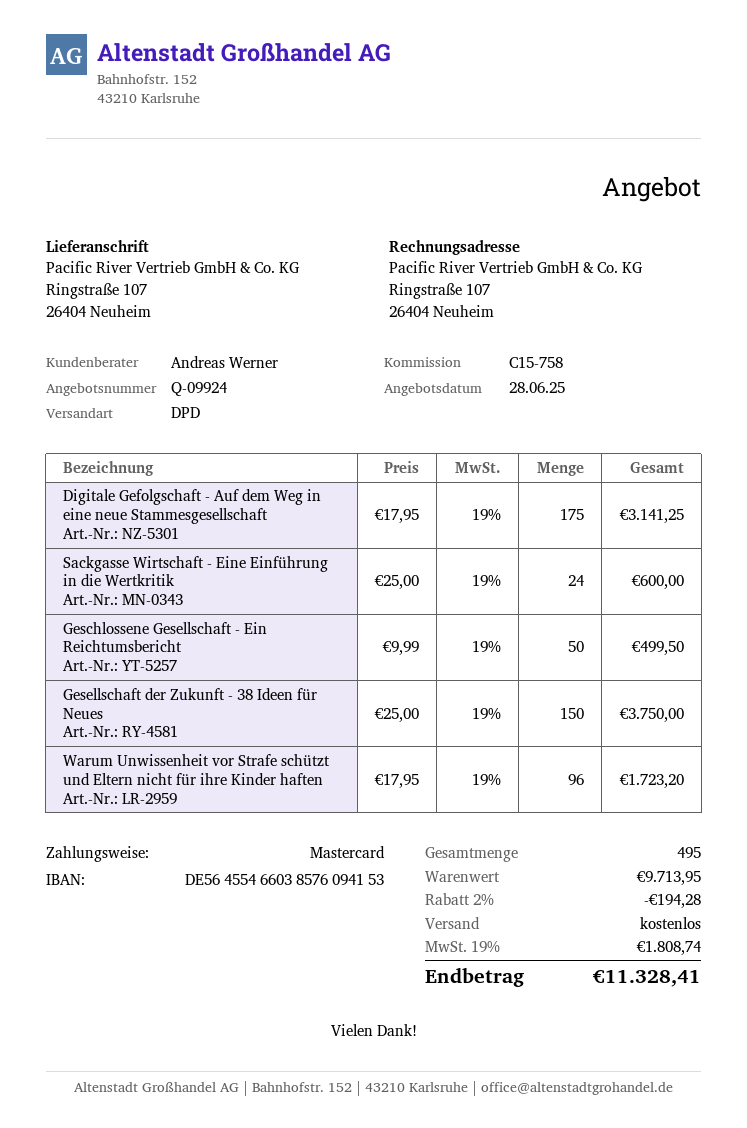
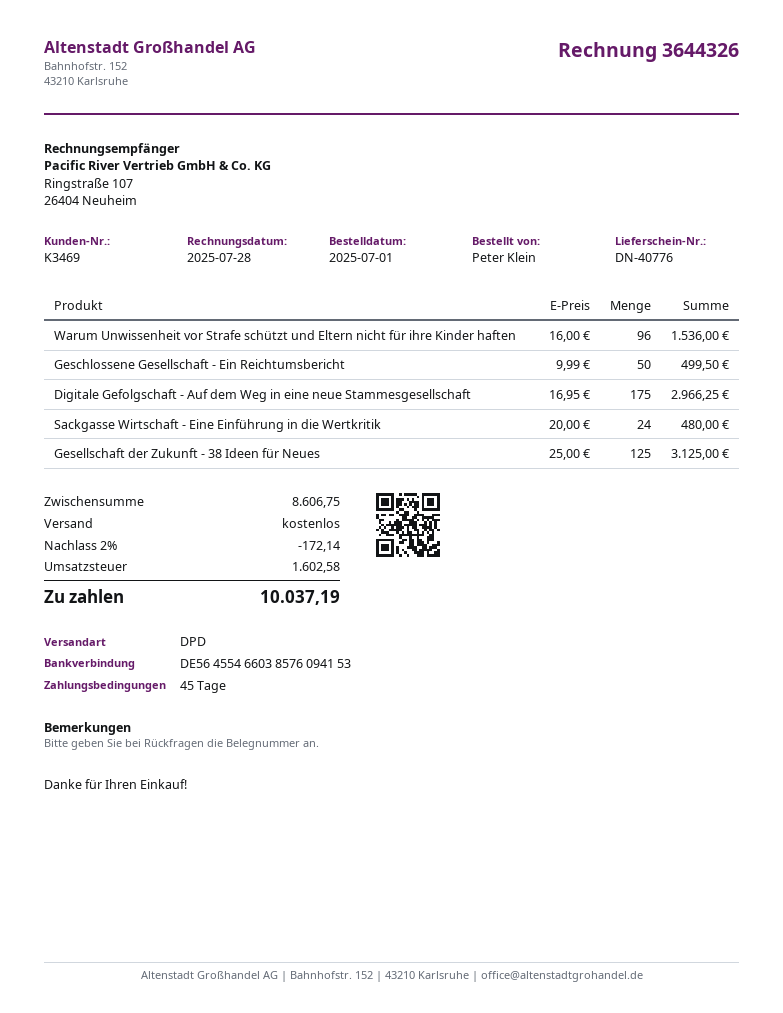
Digitale Gefolgschaft - Auf dem Weg in eine neue Stammesgesellschaft: 175 x 17.95 = 3141.25 -> 175 x 16.95 = 2966.25
Sackgasse Wirtschaft - Eine Einführung in die Wertkritik: 24 x 25.00 = 600.00 -> 24 x 20.00 = 480.00
Gesellschaft der Zukunft - 38 Ideen für Neues: 150 x 25.00 = 3750.00 -> 125 x 25.00 = 3125.00
Warum Unwissenheit vor Strafe schützt und Eltern nicht für ihre Kinder haften: 96 x 17.95 = 1723.20 -> 96 x 16.00 = 1536.00
subtotal: 9713.95 -> 8606.75
discount: 2% = 194.28 -> 2% = 172.14
tax: 1808.74 -> 1602.58
total: 11328.41 -> 10037.19

